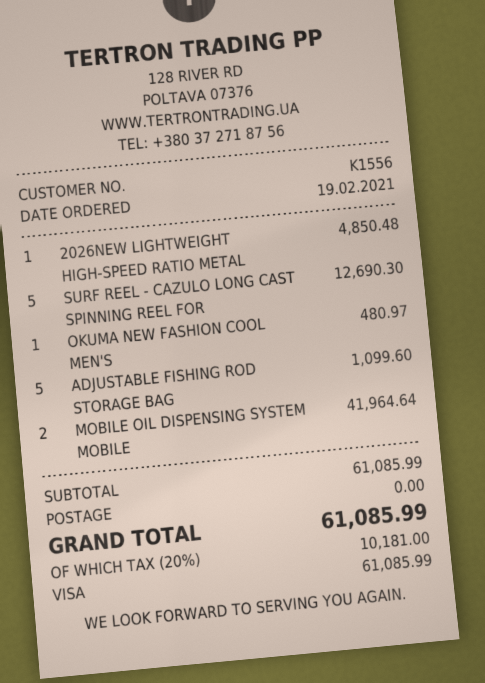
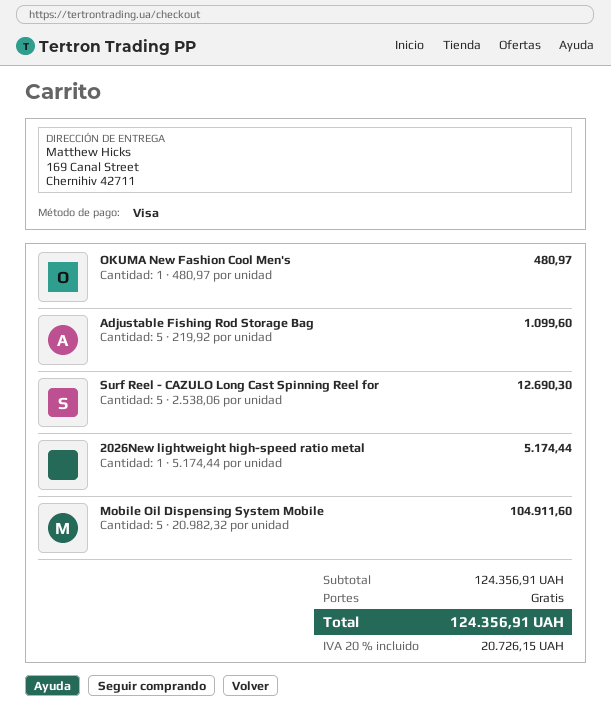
2026NEW LIGHTWEIGHT HIGH-SPEED RATIO METAL: 1 for 4850.48 -> 1 for 5174.44
MOBILE OIL DISPENSING SYSTEM MOBILE: 2 for 41964.64 -> 5 for 104911.60
subtotal: 61085.99 -> 124356.91
tax: 20% = 10181.00 -> 20% = 20726.15
total: 61085.99 -> 124356.91

